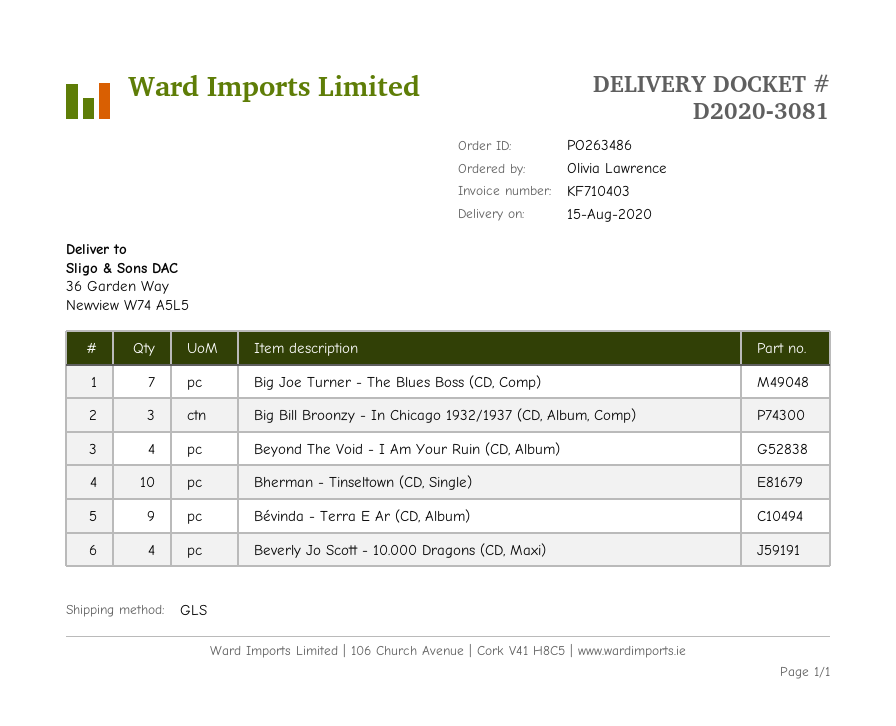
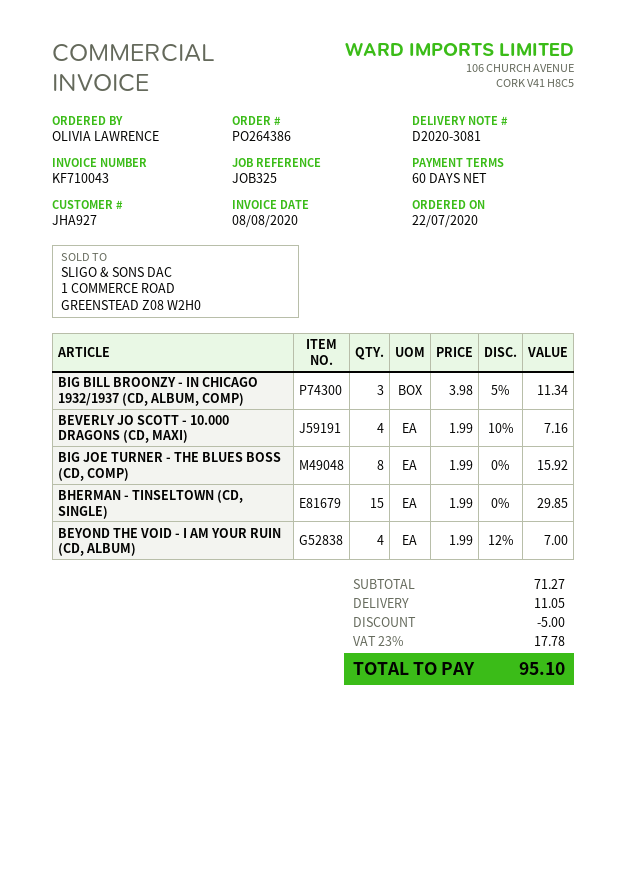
order number: PO263486 -> PO264386
invoice number: KF710403 -> KF710043
Big Joe Turner - The Blues Boss (CD, Comp): 7 -> 8
Bherman - Tinseltown (CD, Single): 10 -> 15
Bévinda - Terra E Ar (CD, Album): 9 -> none

